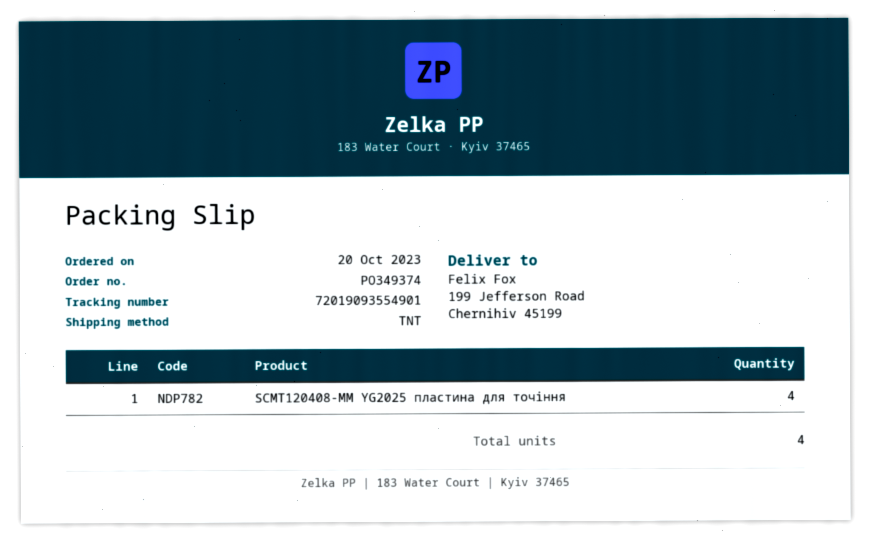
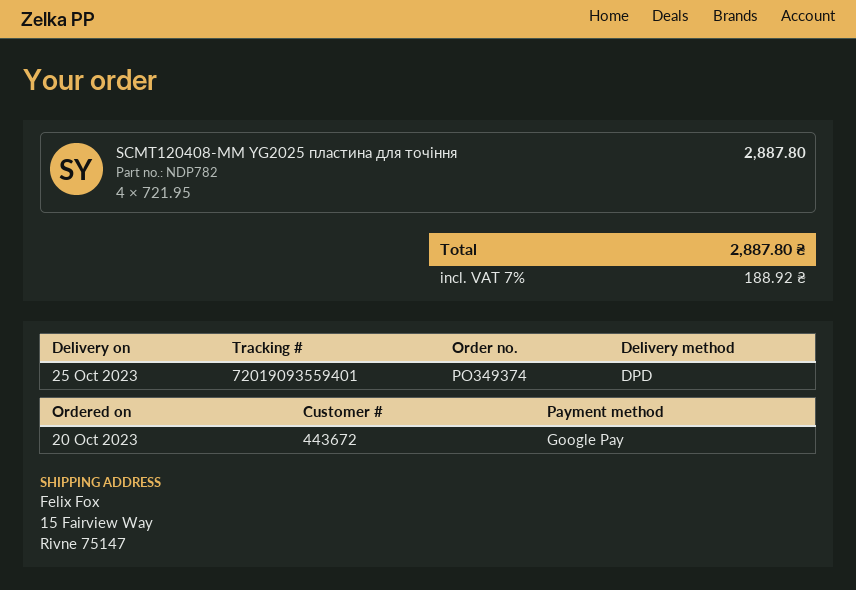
shipping method: TNT -> DPD
tracking number: 72019093554901 -> 72019093559401
ship to: 199 Jefferson Road, Chernihiv 45199 -> 15 Fairview Way, Rivne 75147

